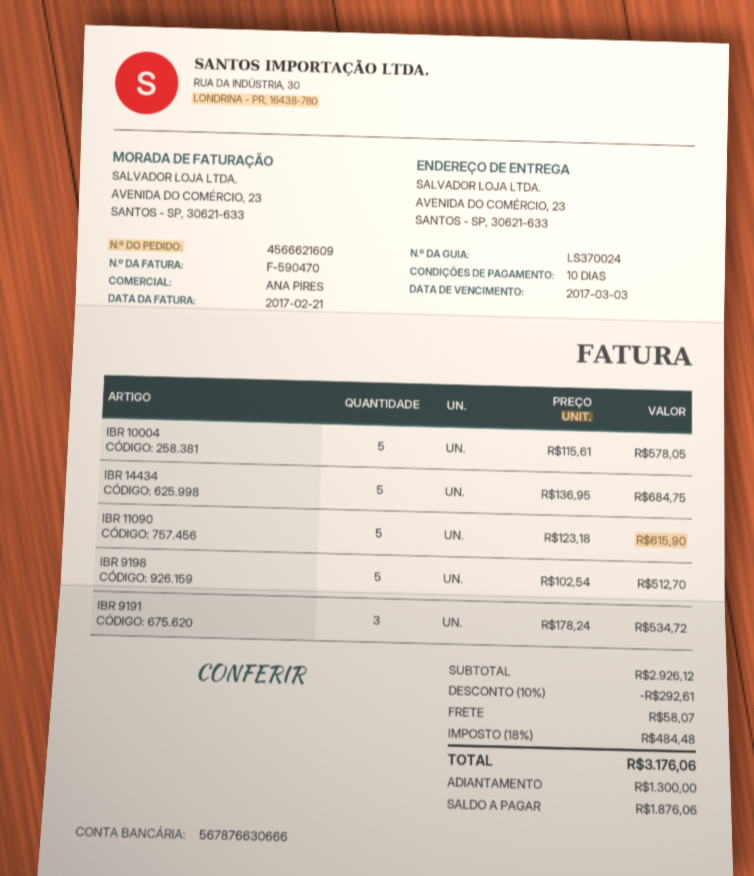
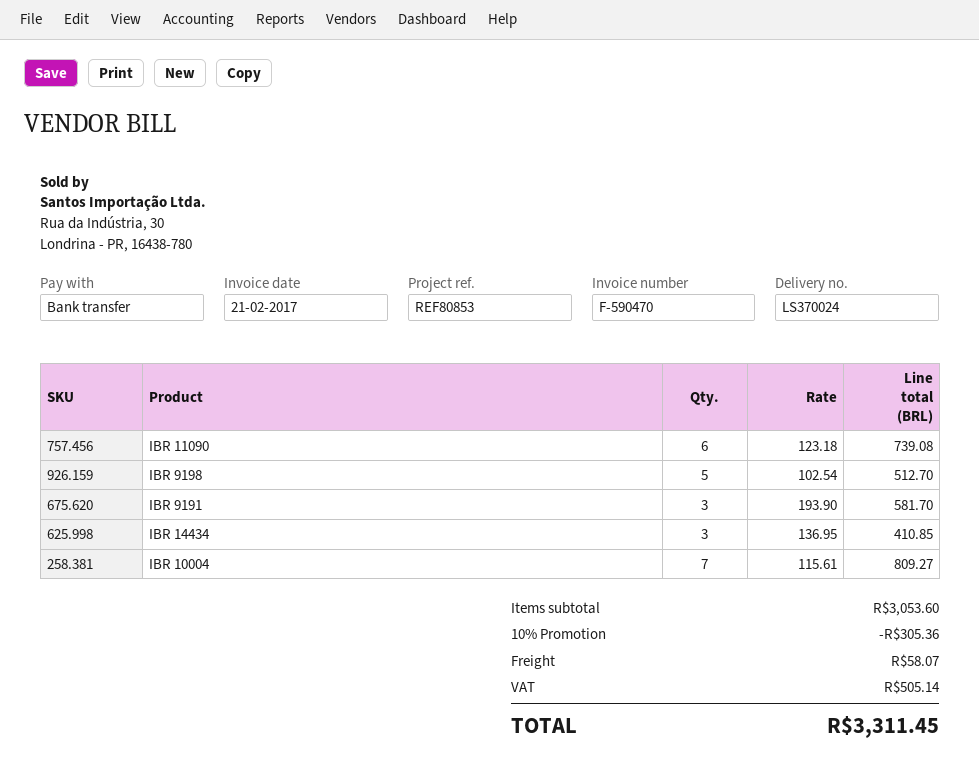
IBR 10004: 5 x 115.61 = 578.05 -> 7 x 115.61 = 809.27
IBR 14434: 5 x 136.95 = 684.75 -> 3 x 136.95 = 410.85
IBR 11090: 5 x 123.18 = 615.90 -> 6 x 123.18 = 739.08
IBR 9191: 3 x 178.24 = 534.72 -> 3 x 193.90 = 581.70
subtotal: 2926.12 -> 3053.60
discount: 10% = 292.61 -> 10% = 305.36
tax: 484.48 -> 505.14
total: 3176.06 -> 3311.45

